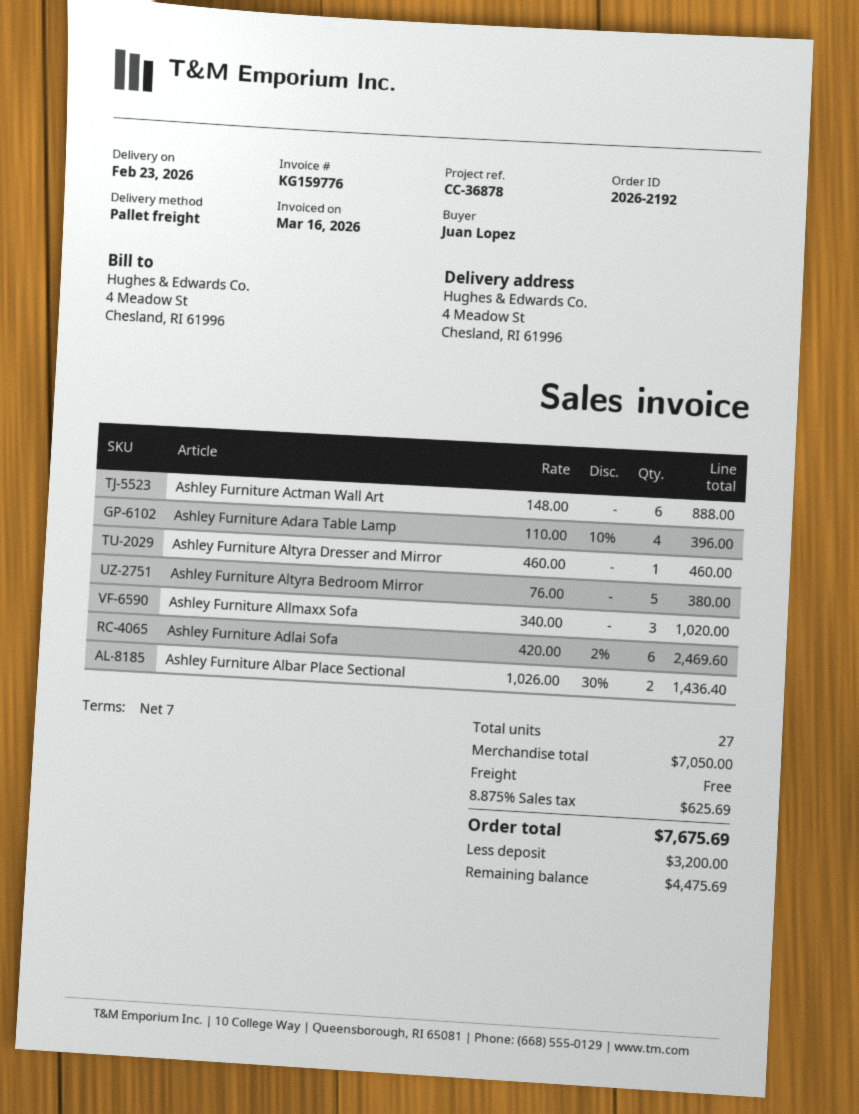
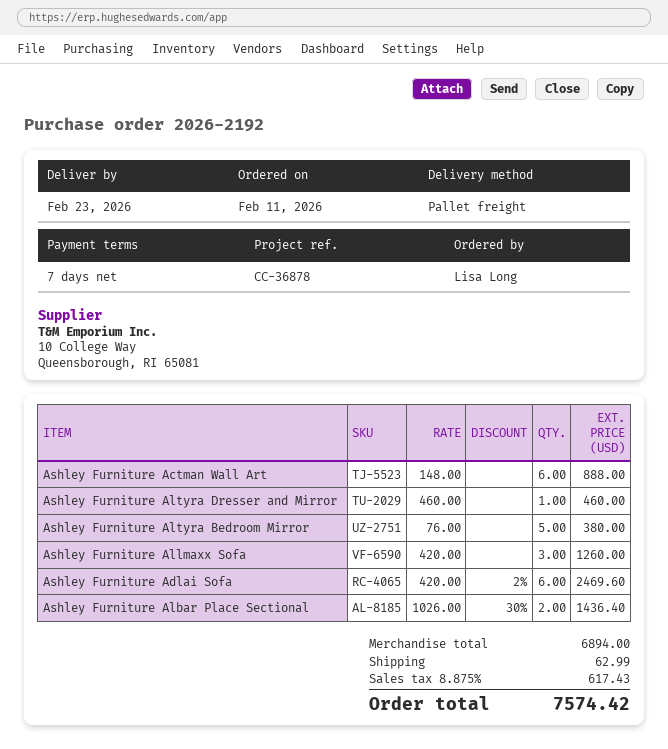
ordered by: Juan Lopez -> Lisa Long
Ashley Furniture Adara Table Lamp: 4 x 110.00 - 10% = 396.00 -> none
Ashley Furniture Allmaxx Sofa: 3 x 340.00 = 1020.00 -> 3 x 420.00 = 1260.00
subtotal: 7050.00 -> 6894.00
shipping: 0.00 -> 62.99
tax: 8.875% = 625.69 -> 8.875% = 617.43
total: 7675.69 -> 7574.42

